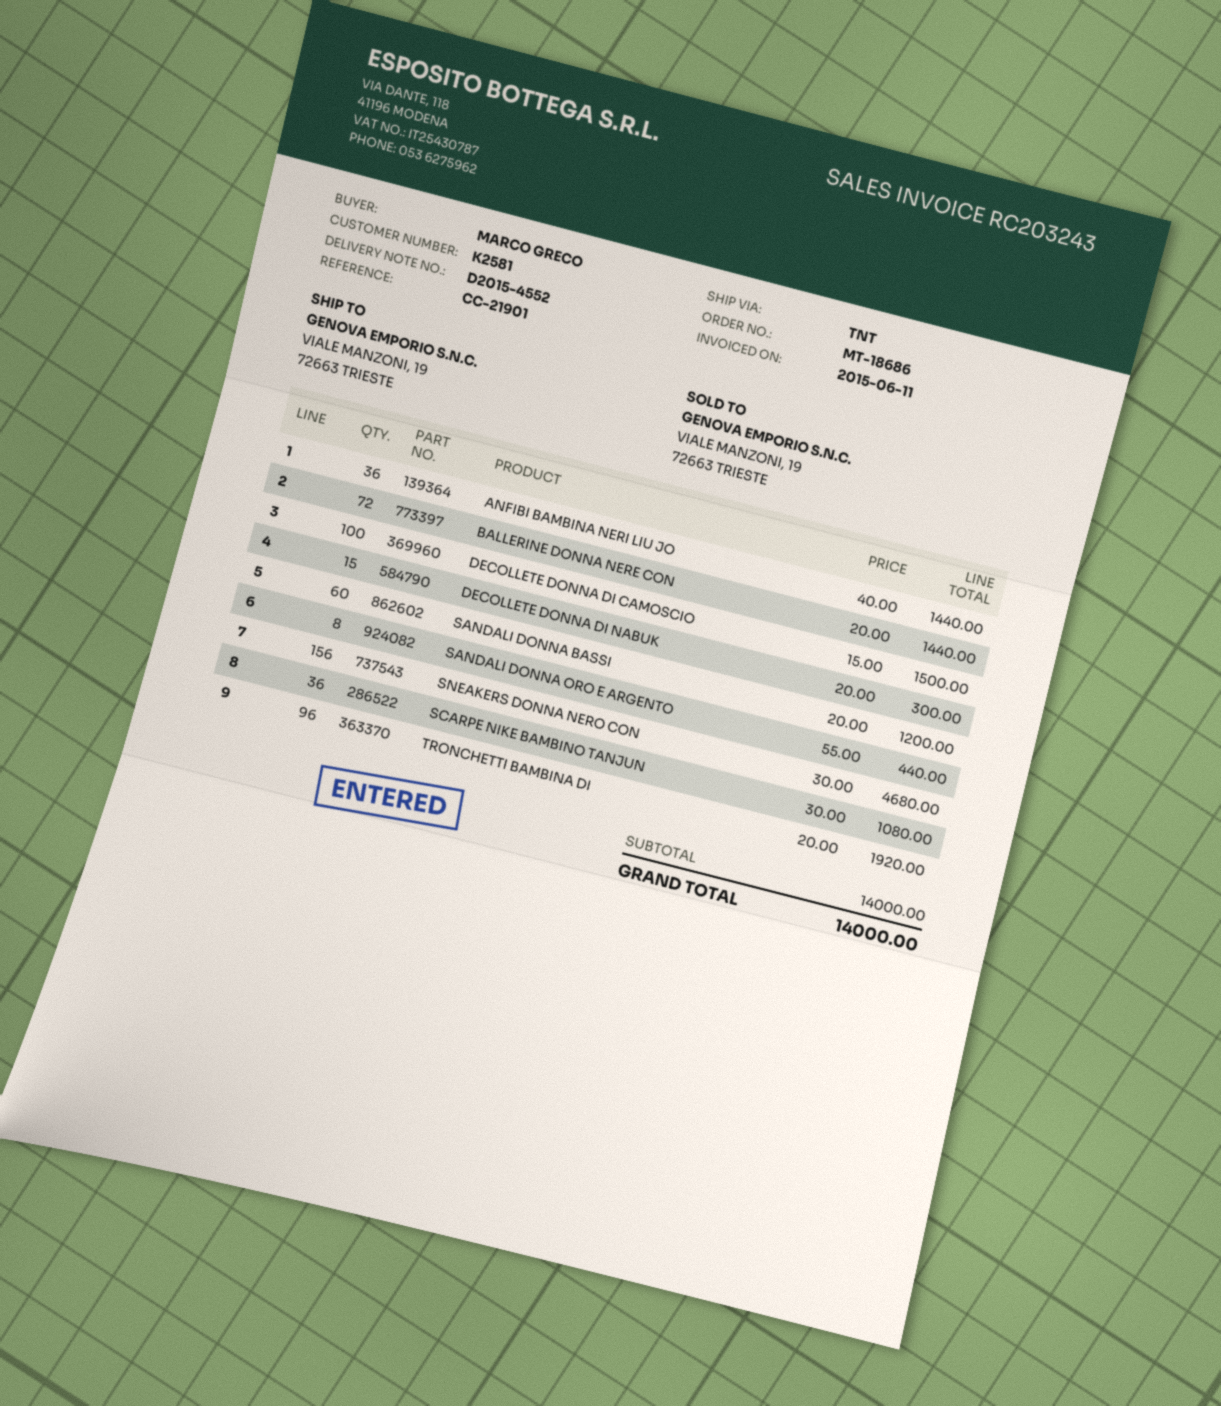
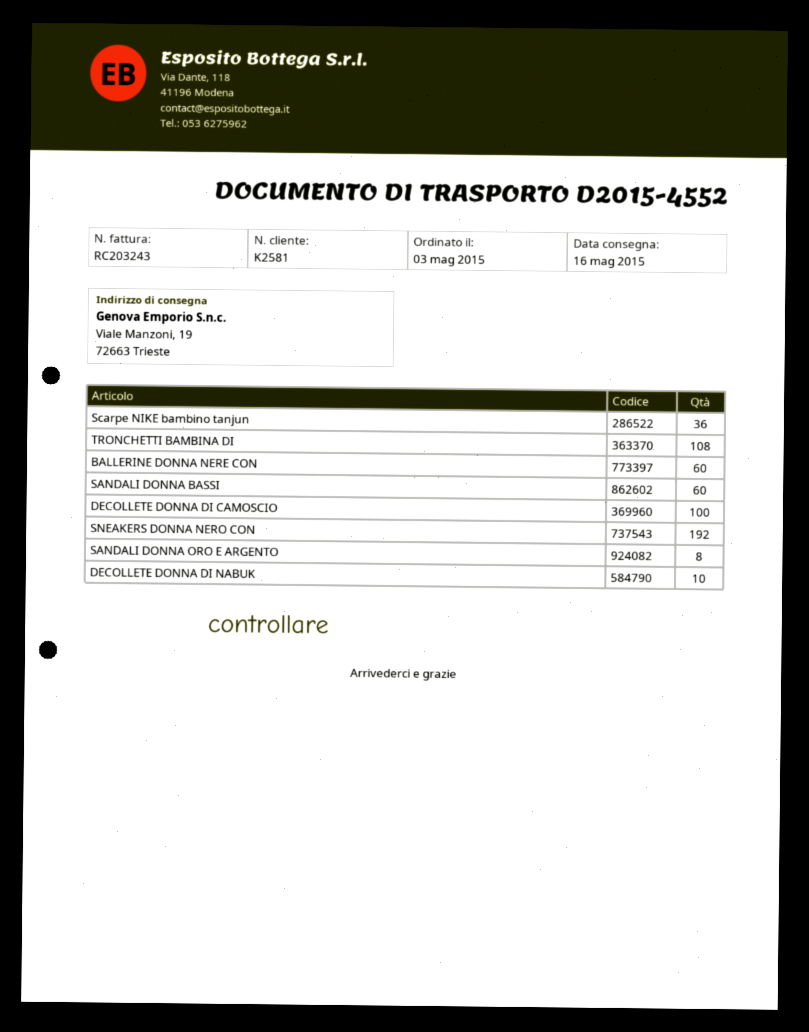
ANFIBI BAMBINA NERI LIU JO: 36 -> none
BALLERINE DONNA NERE CON: 72 -> 60
DECOLLETE DONNA DI NABUK: 15 -> 10
SNEAKERS DONNA NERO CON: 156 -> 192
TRONCHETTI BAMBINA DI: 96 -> 108

